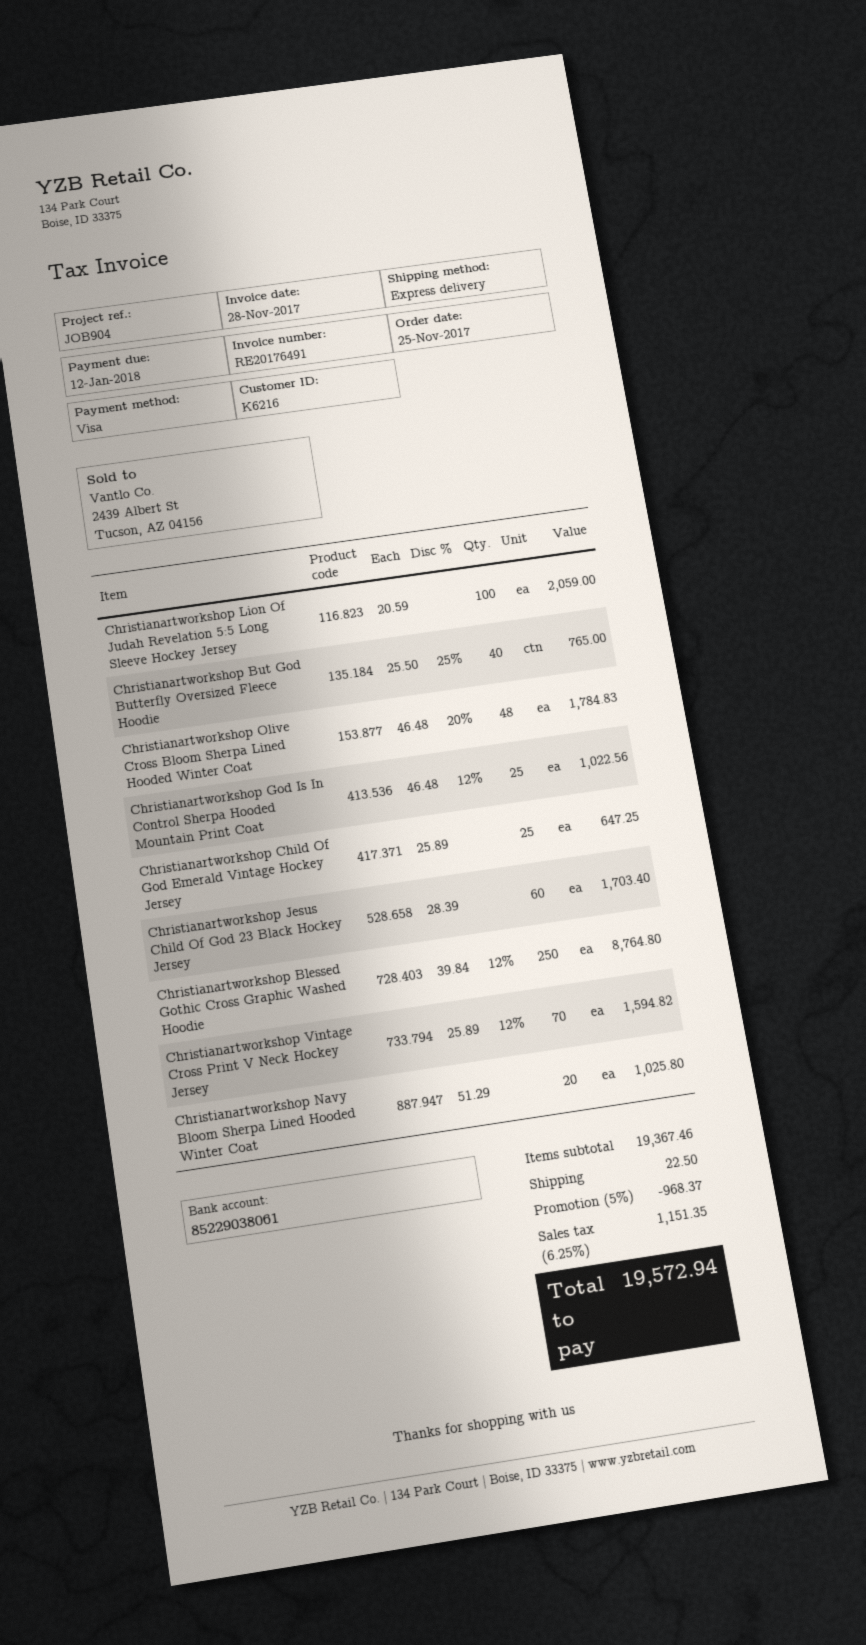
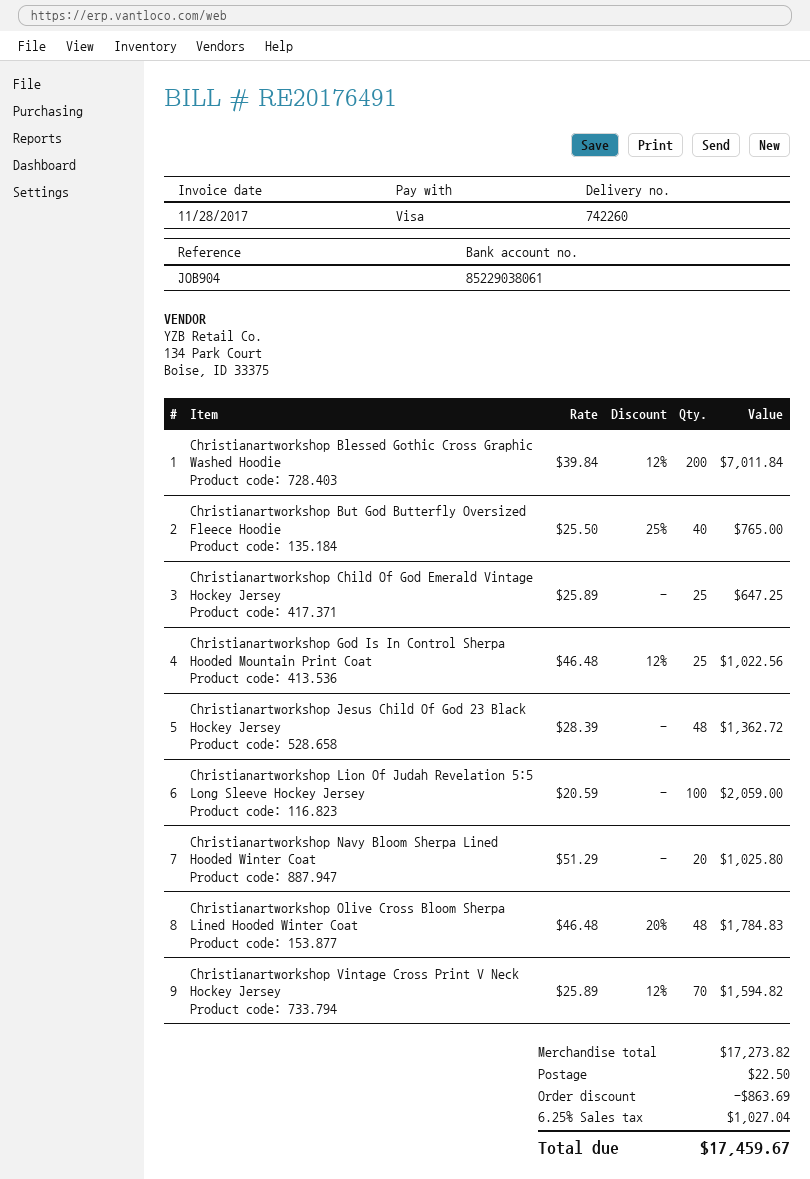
Christianartworkshop Jesus Child Of God 23 Black Hockey Jersey: 60 x 28.39 = 1703.40 -> 48 x 28.39 = 1362.72
Christianartworkshop Blessed Gothic Cross Graphic Washed Hoodie: 250 x 39.84 - 12% = 8764.80 -> 200 x 39.84 - 12% = 7011.84
subtotal: 19367.46 -> 17273.82
discount: 968.37 -> 863.69
tax: 6.25% = 1151.35 -> 6.25% = 1027.04
total: 19572.94 -> 17459.67

